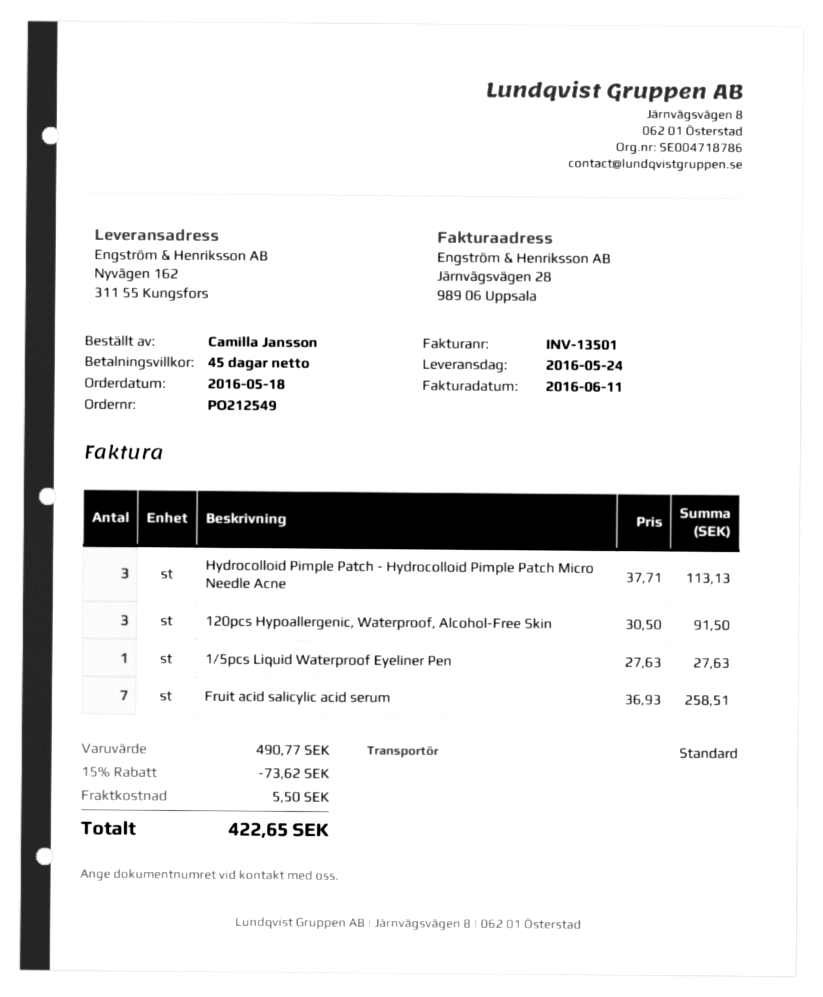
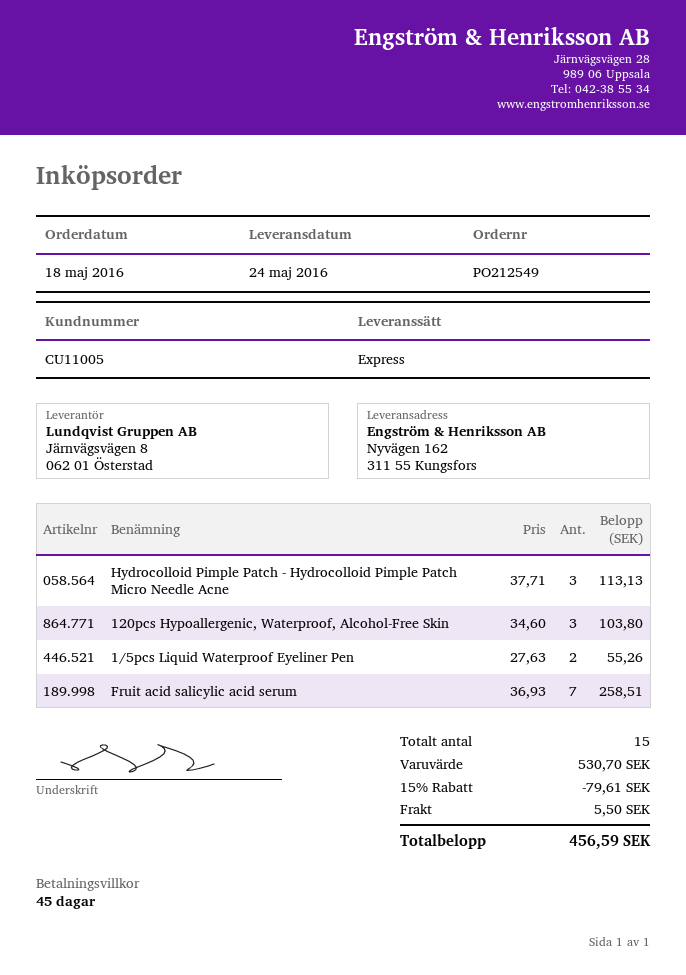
shipping method: standard -> express
120pcs Hypoallergenic, Waterproof, Alcohol-Free Skin: 3 x 30.50 = 91.50 -> 3 x 34.60 = 103.80
1/5pcs Liquid Waterproof Eyeliner Pen: 1 x 27.63 = 27.63 -> 2 x 27.63 = 55.26
subtotal: 490.77 -> 530.70
discount: 15% = 73.62 -> 15% = 79.61
total: 422.65 -> 456.59

